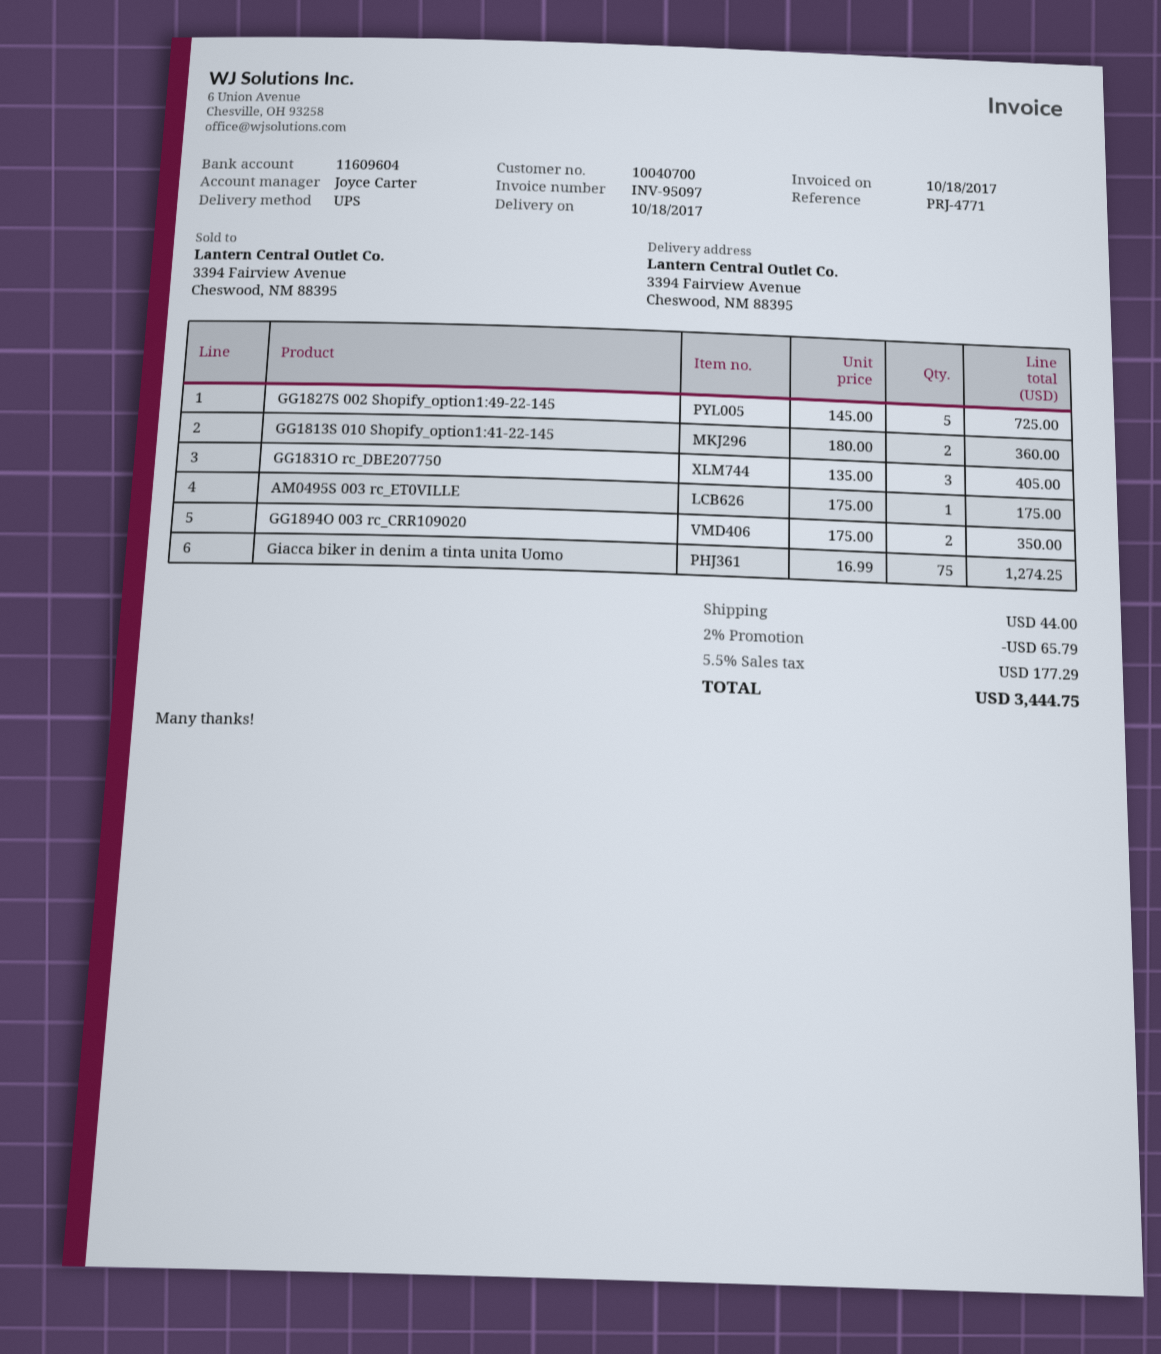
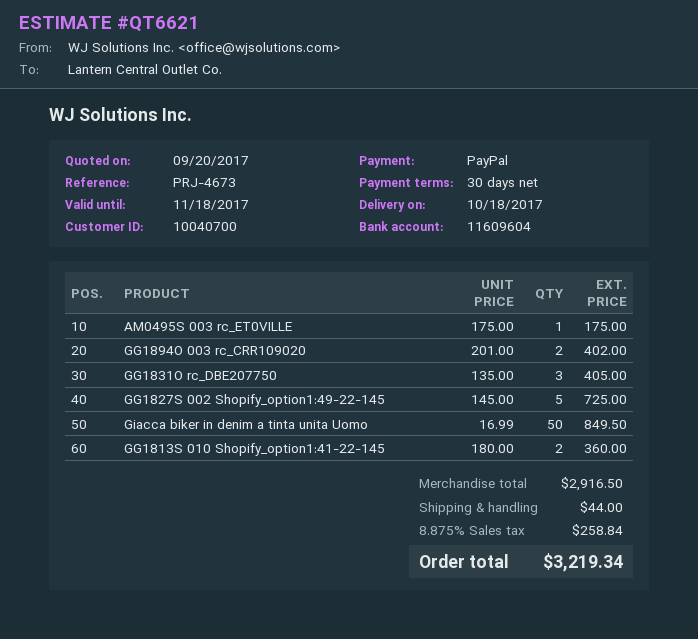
reference: PRJ-4771 -> PRJ-4673
GG1894O 003 rc_CRR109020: 2 x 175.00 = 350.00 -> 2 x 201.00 = 402.00
Giacca biker in denim a tinta unita Uomo: 75 x 16.99 = 1274.25 -> 50 x 16.99 = 849.50
discount: 2% = 65.79 -> none
tax: 5.5% = 177.29 -> 8.875% = 258.84
total: 3444.75 -> 3219.34

